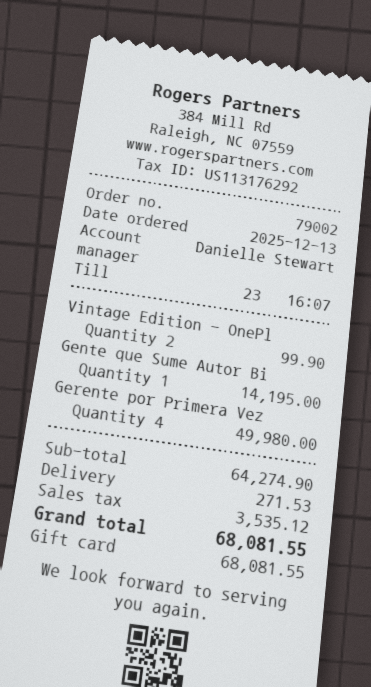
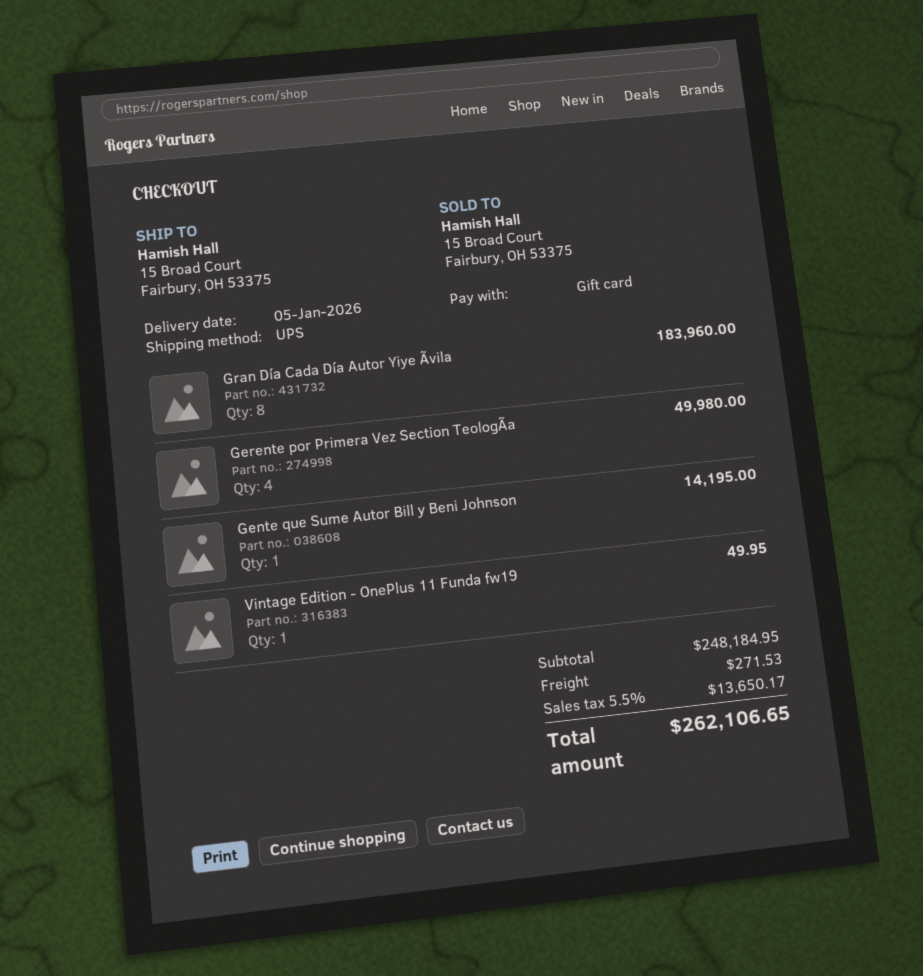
Vintage Edition - OnePl: 2 for 99.90 -> 1 for 49.95
Gran Día Cada Día Autor Yiye Ãvila: none -> 8 for 183960.00
subtotal: 64274.90 -> 248184.95
tax: 3535.12 -> 13650.17
total: 68081.55 -> 262106.65

